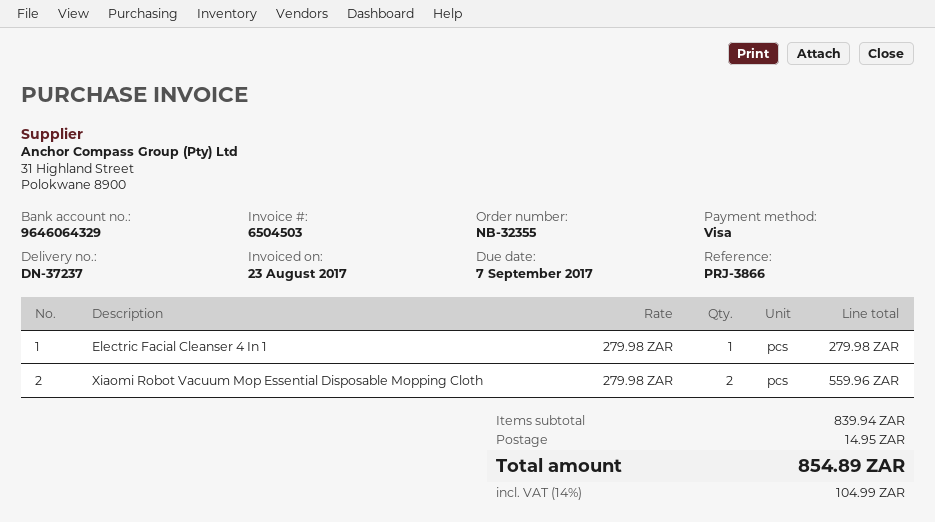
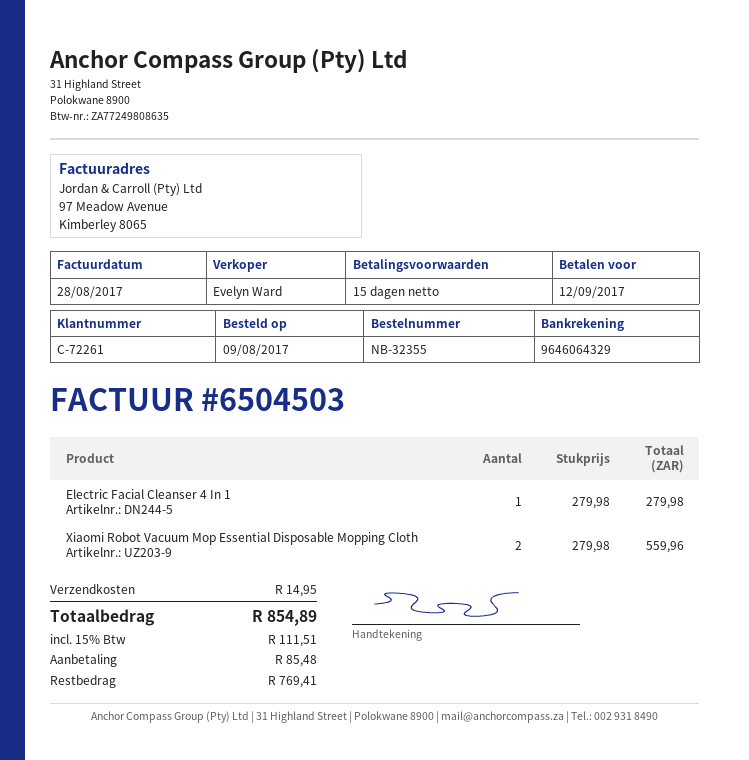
invoice date: 2017-08-23 -> 2017-08-28
due date: 2017-09-07 -> 2017-09-12
tax: 14% = 104.99 -> 15% = 111.51

